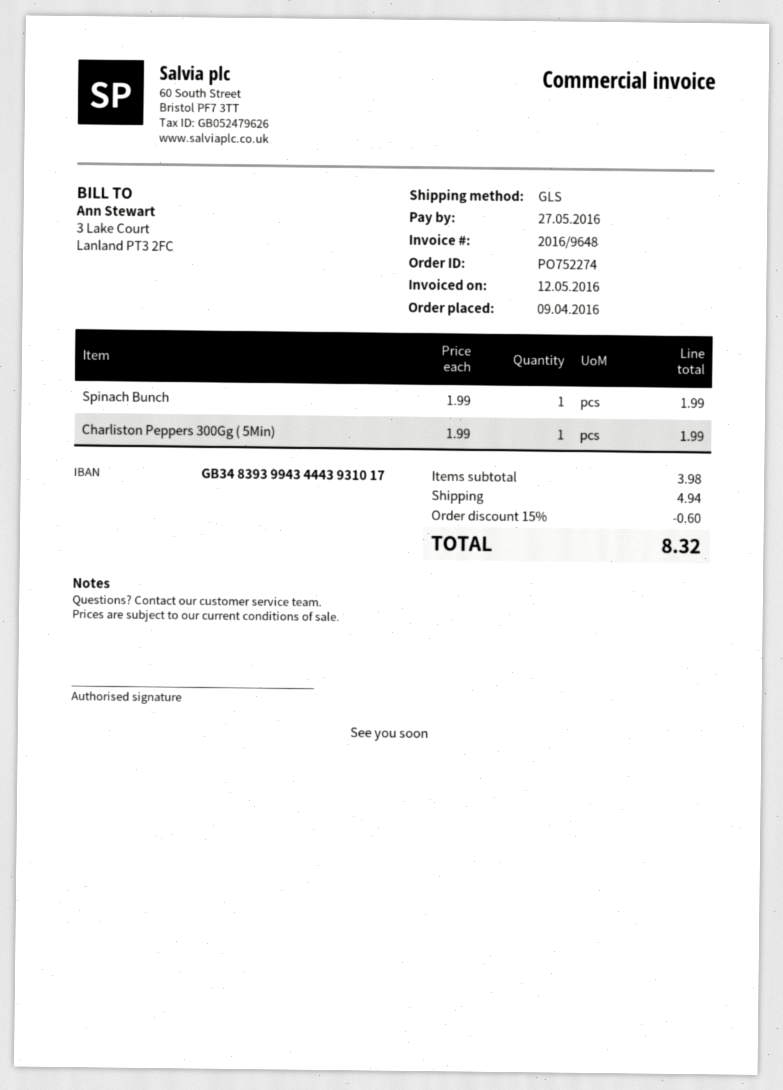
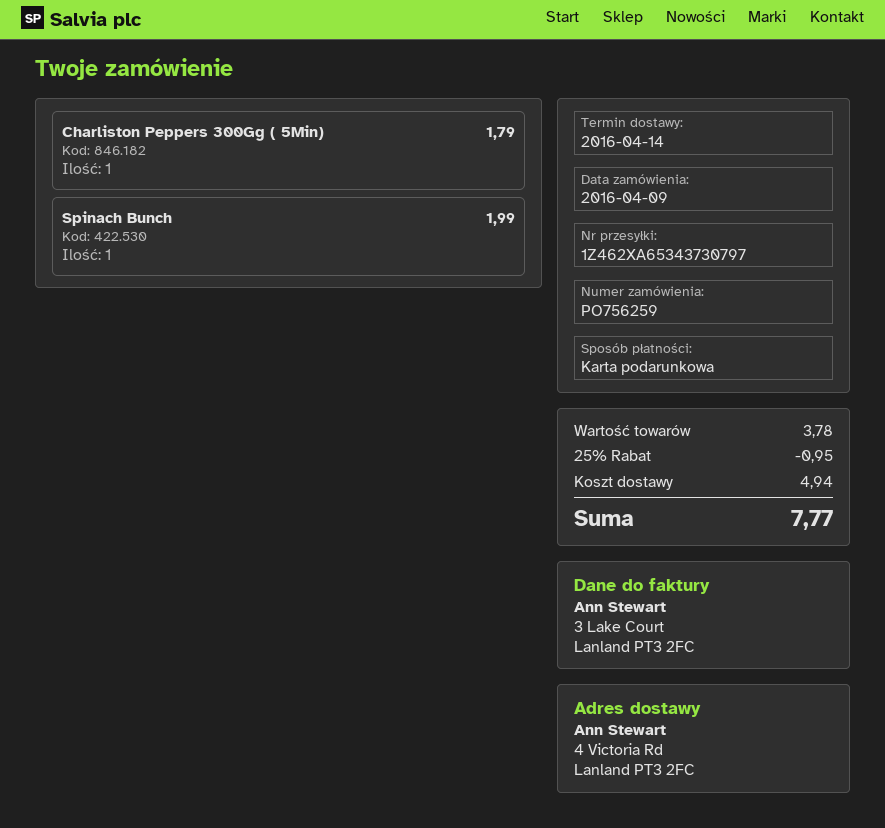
order number: PO752274 -> PO756259
Charliston Peppers 300Gg ( 5Min): 1 for 1.99 -> 1 for 1.79
subtotal: 3.98 -> 3.78
discount: 15% = 0.60 -> 25% = 0.95
total: 8.32 -> 7.77

